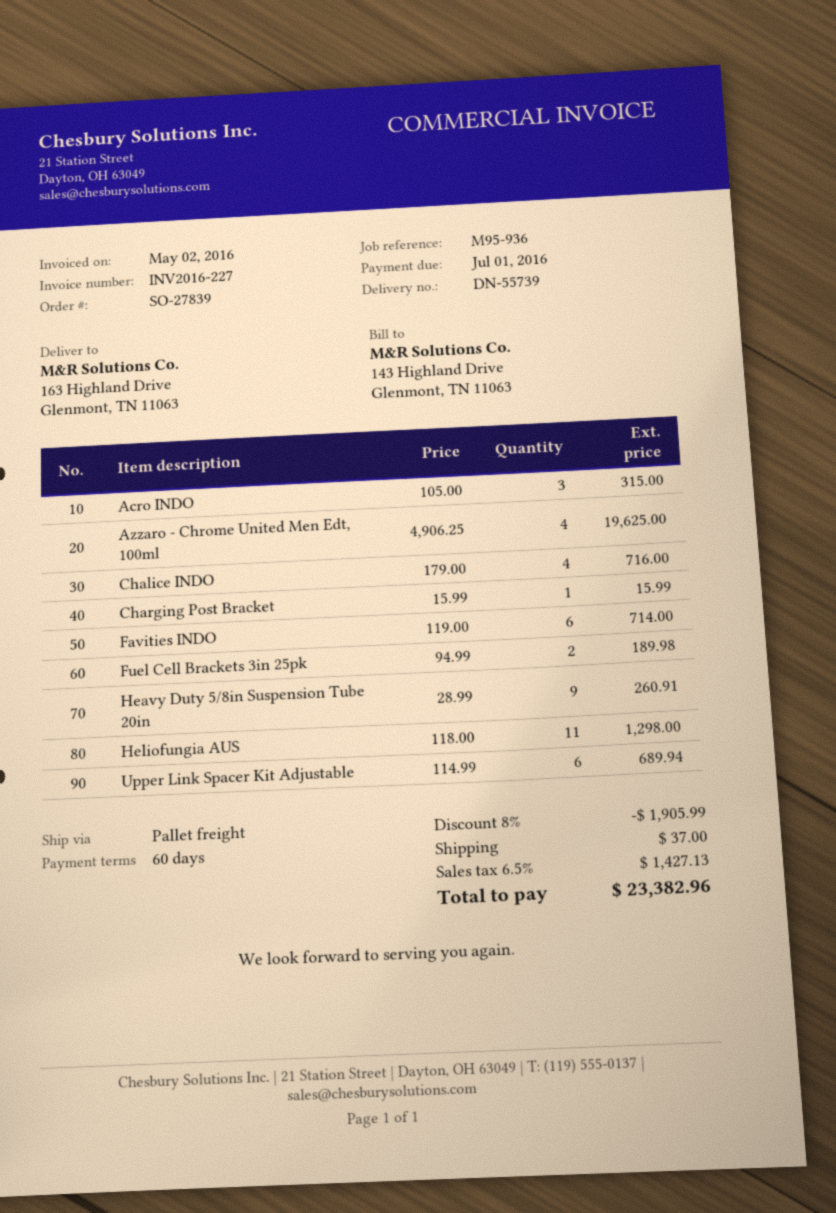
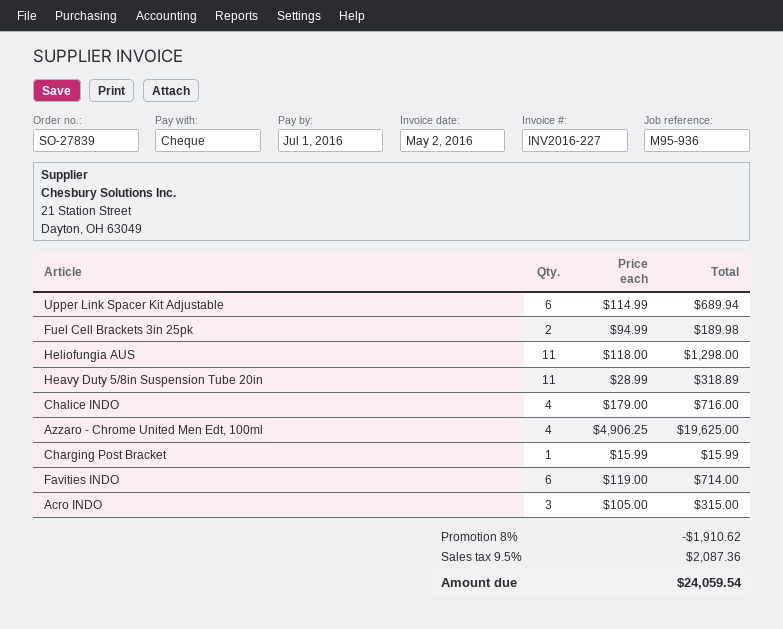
Heavy Duty 5/8in Suspension Tube 20in: 9 x 28.99 = 260.91 -> 11 x 28.99 = 318.89
discount: 8% = 1905.99 -> 8% = 1910.62
shipping: 37.00 -> none
tax: 6.5% = 1427.13 -> 9.5% = 2087.36
total: 23382.96 -> 24059.54

